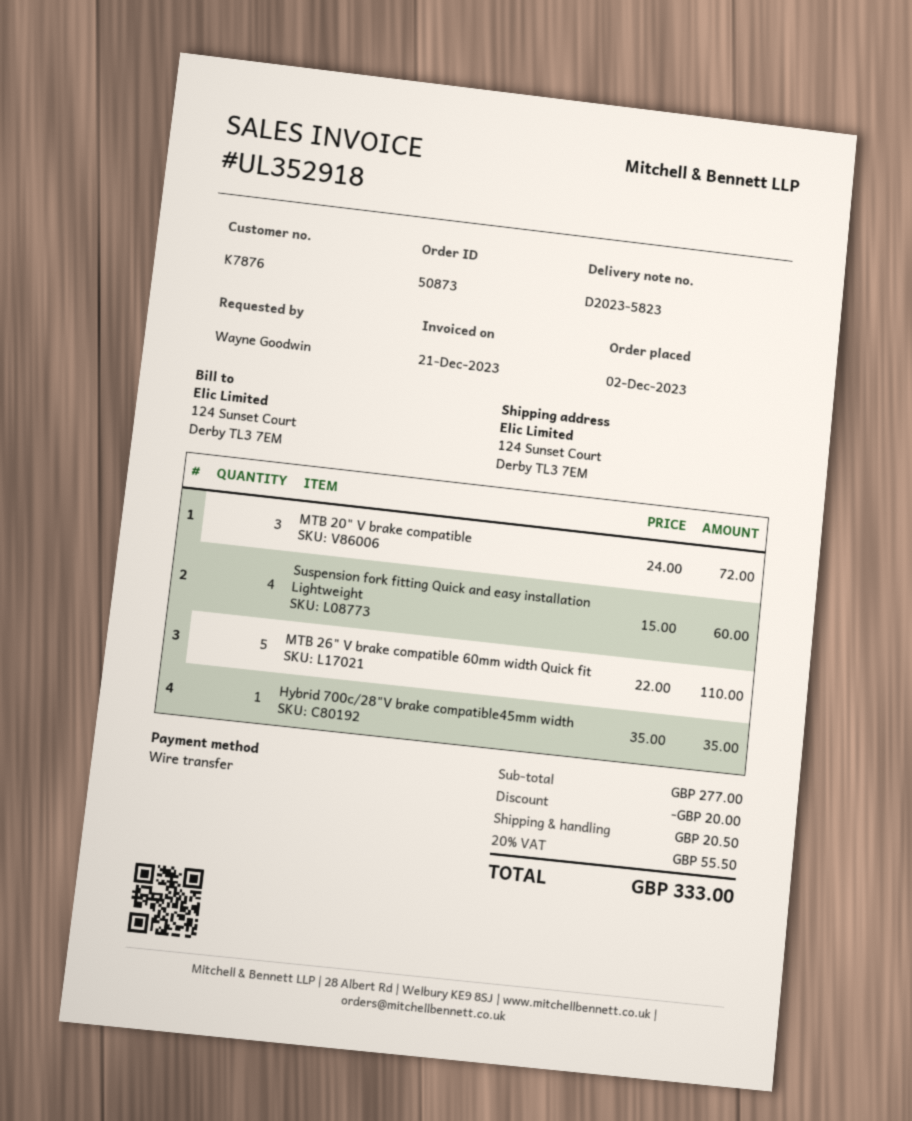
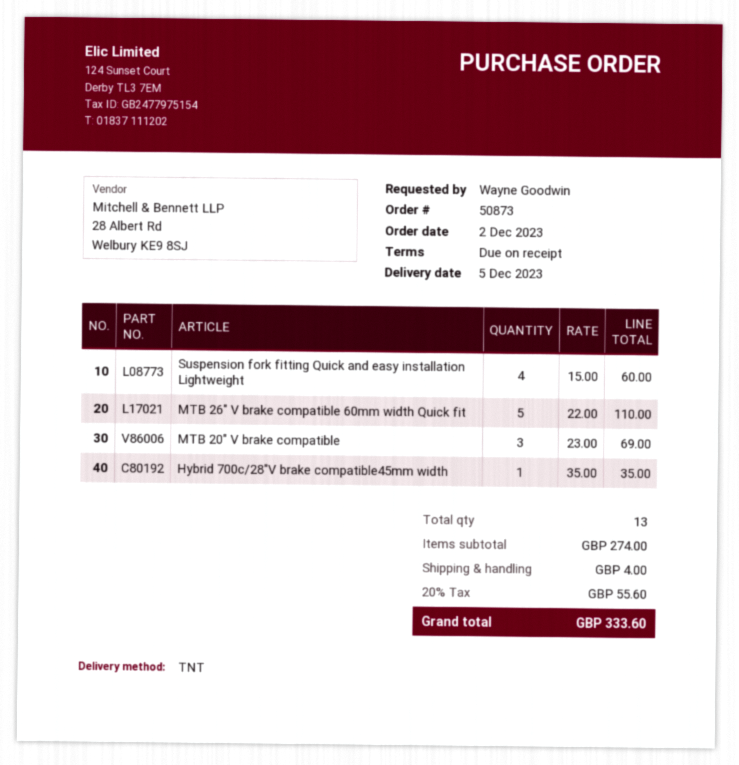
MTB 20" V brake compatible: 3 x 24.00 = 72.00 -> 3 x 23.00 = 69.00
subtotal: 277.00 -> 274.00
discount: 20.00 -> none
shipping: 20.50 -> 4.00
tax: 20% = 55.50 -> 20% = 55.60
total: 333.00 -> 333.60

